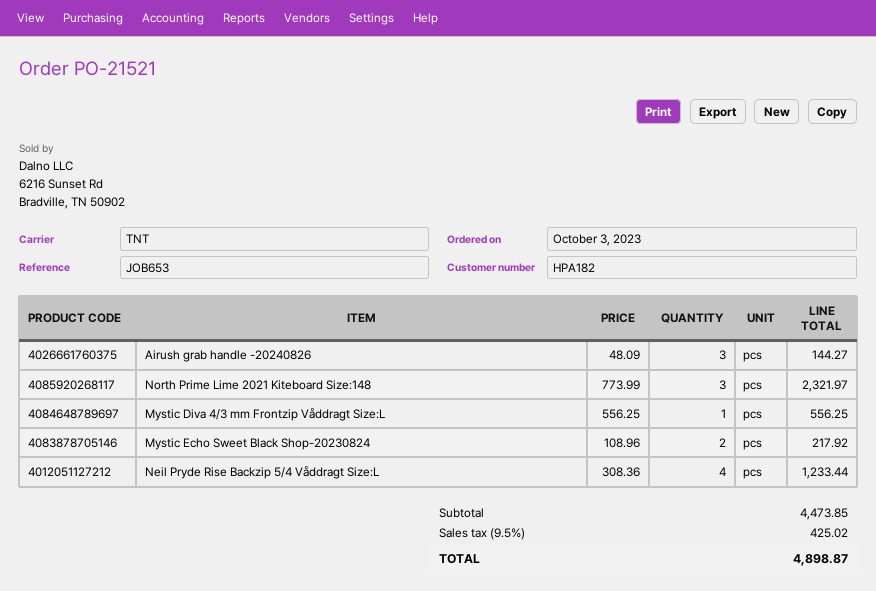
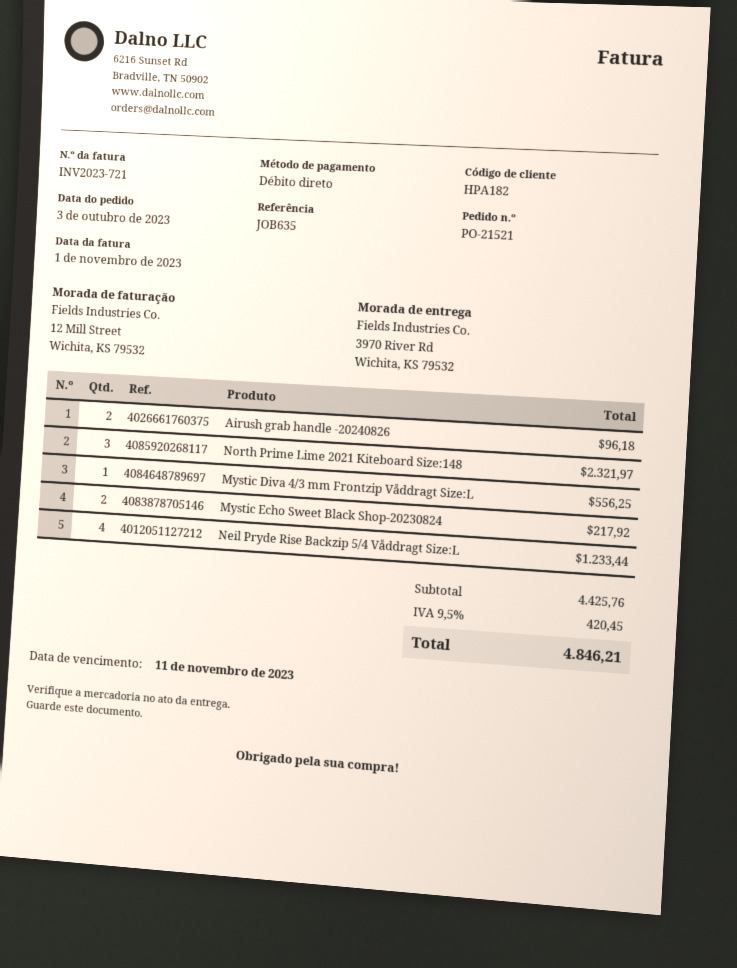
reference: JOB653 -> JOB635
Airush grab handle -20240826: 3 for 144.27 -> 2 for 96.18
subtotal: 4473.85 -> 4425.76
tax: 9.5% = 425.02 -> 9.5% = 420.45
total: 4898.87 -> 4846.21

